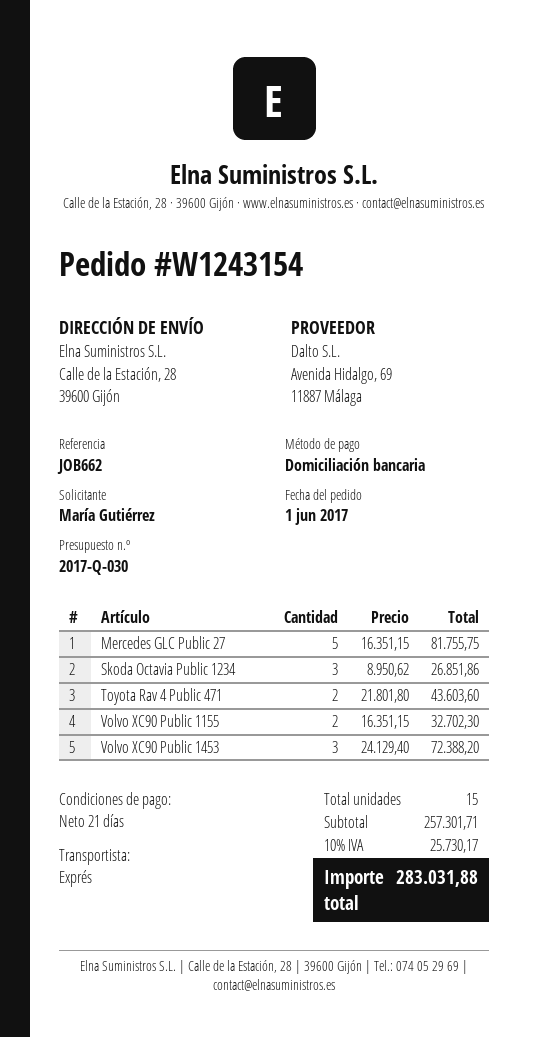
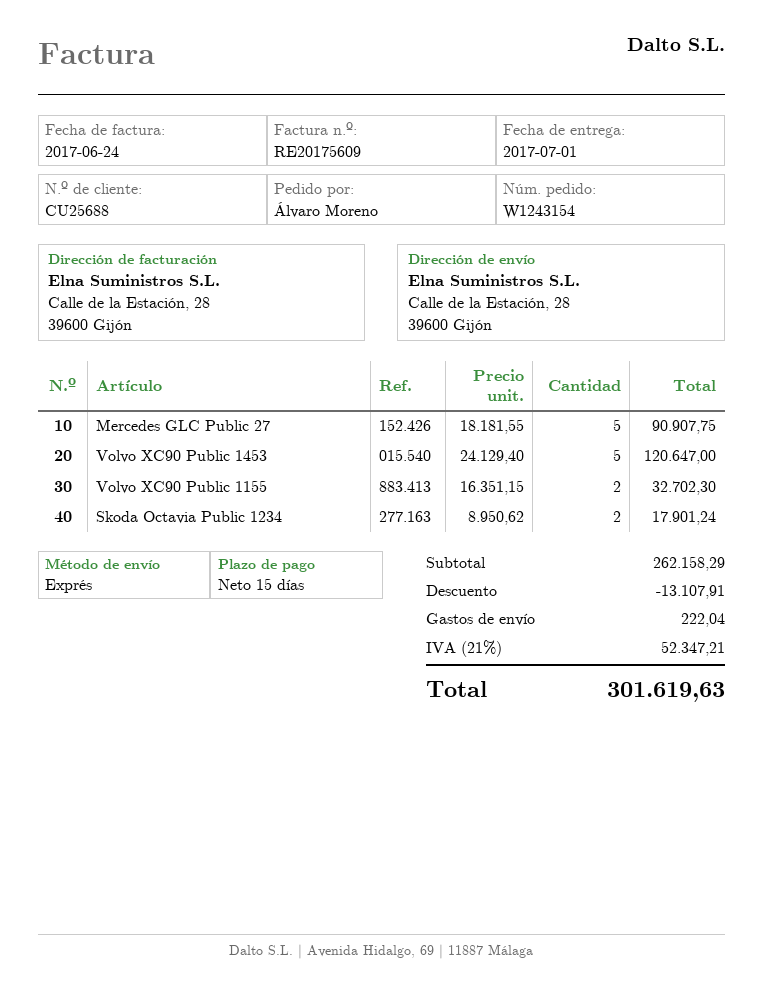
payment terms: 21 days -> 15 days
ordered by: María Gutiérrez -> Álvaro Moreno
Mercedes GLC Public 27: 5 x 16351.15 = 81755.75 -> 5 x 18181.55 = 90907.75
Skoda Octavia Public 1234: 3 x 8950.62 = 26851.86 -> 2 x 8950.62 = 17901.24
Toyota Rav 4 Public 471: 2 x 21801.80 = 43603.60 -> none
Volvo XC90 Public 1453: 3 x 24129.40 = 72388.20 -> 5 x 24129.40 = 120647.00
subtotal: 257301.71 -> 262158.29
discount: none -> 13107.91
shipping: none -> 222.04
tax: 10% = 25730.17 -> 21% = 52347.21
total: 283031.88 -> 301619.63

